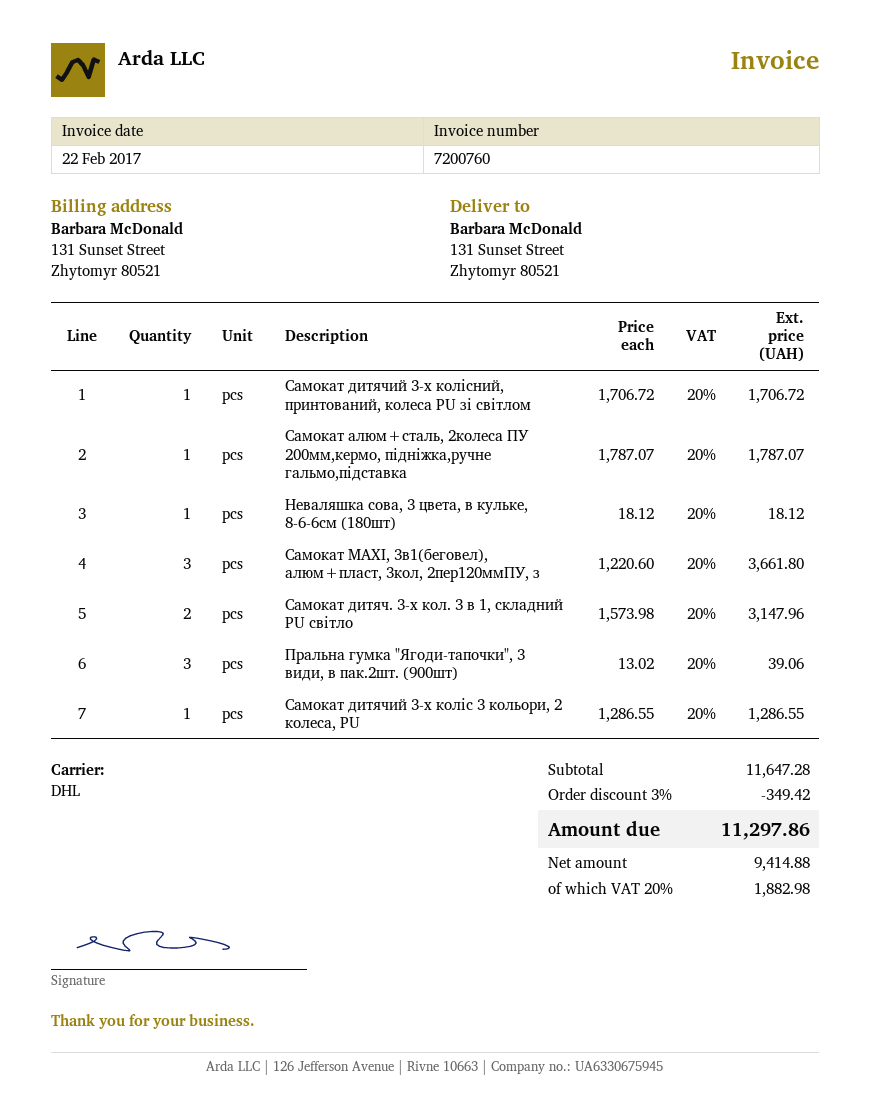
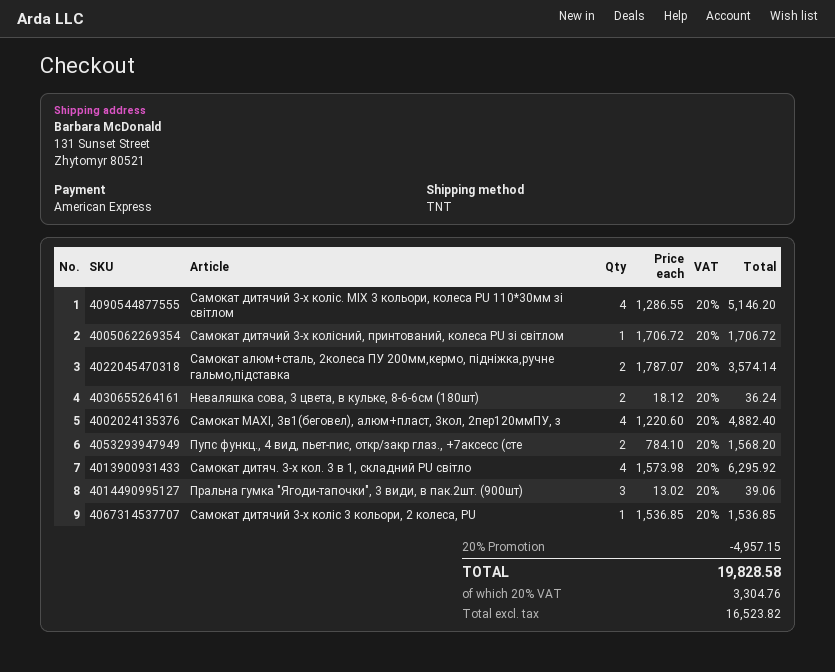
shipping method: DHL -> TNT
Самокат алюм+сталь, 2колеса ПУ 200мм,кермо, підніжка,ручне гальмо,підставка: 1 x 1787.07 = 1787.07 -> 2 x 1787.07 = 3574.14
Неваляшка сова, 3 цвета, в кульке, 8-6-6см (180шт): 1 x 18.12 = 18.12 -> 2 x 18.12 = 36.24
Самокат MAXI, 3в1(беговел), алюм+пласт, 3кол, 2пер120ммПУ, з: 3 x 1220.60 = 3661.80 -> 4 x 1220.60 = 4882.40
Самокат дитяч. 3-х кол. 3 в 1, складний PU світло: 2 x 1573.98 = 3147.96 -> 4 x 1573.98 = 6295.92
Самокат дитячий 3-х коліс 3 кольори, 2 колеса, PU: 1 x 1286.55 = 1286.55 -> 1 x 1536.85 = 1536.85
Самокат дитячий 3-х коліс. MIX 3 кольори, колеса PU 110*30мм зі світлом: none -> 4 x 1286.55 = 5146.20
Пупс функц., 4 вид, пьет-пис, откр/закр глаз., +7аксесс (сте: none -> 2 x 784.10 = 1568.20
discount: 3% = 349.42 -> 20% = 4957.15
net: 9414.88 -> 16523.82
tax: 20% = 1882.98 -> 20% = 3304.76
total: 11297.86 -> 19828.58

